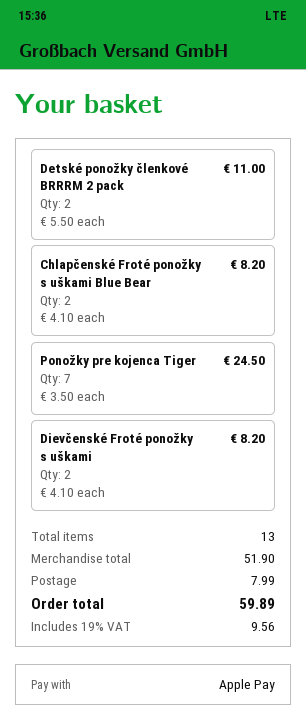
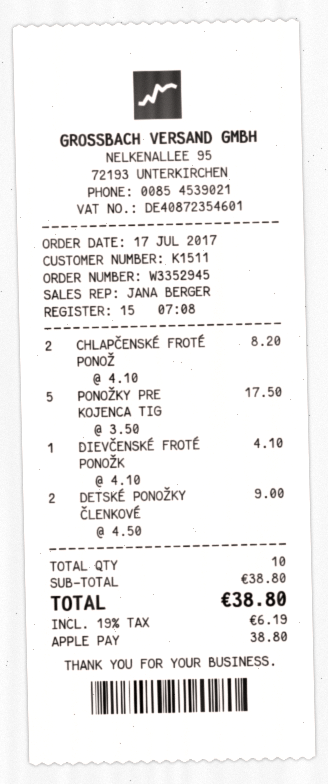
Detské ponožky členkové BRRRM 2 pack: 2 x 5.50 = 11.00 -> 2 x 4.50 = 9.00
Ponožky pre kojenca Tiger: 7 x 3.50 = 24.50 -> 5 x 3.50 = 17.50
Dievčenské Froté ponožky s uškami: 2 x 4.10 = 8.20 -> 1 x 4.10 = 4.10
total quantity: 13 -> 10
subtotal: 51.90 -> 38.80
shipping: 7.99 -> none
tax: 19% = 9.56 -> 19% = 6.19
total: 59.89 -> 38.80

